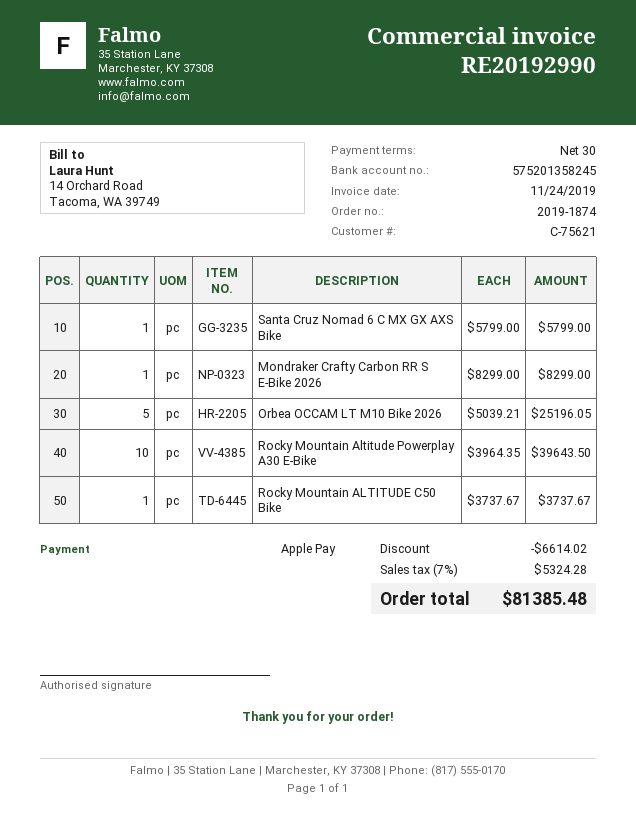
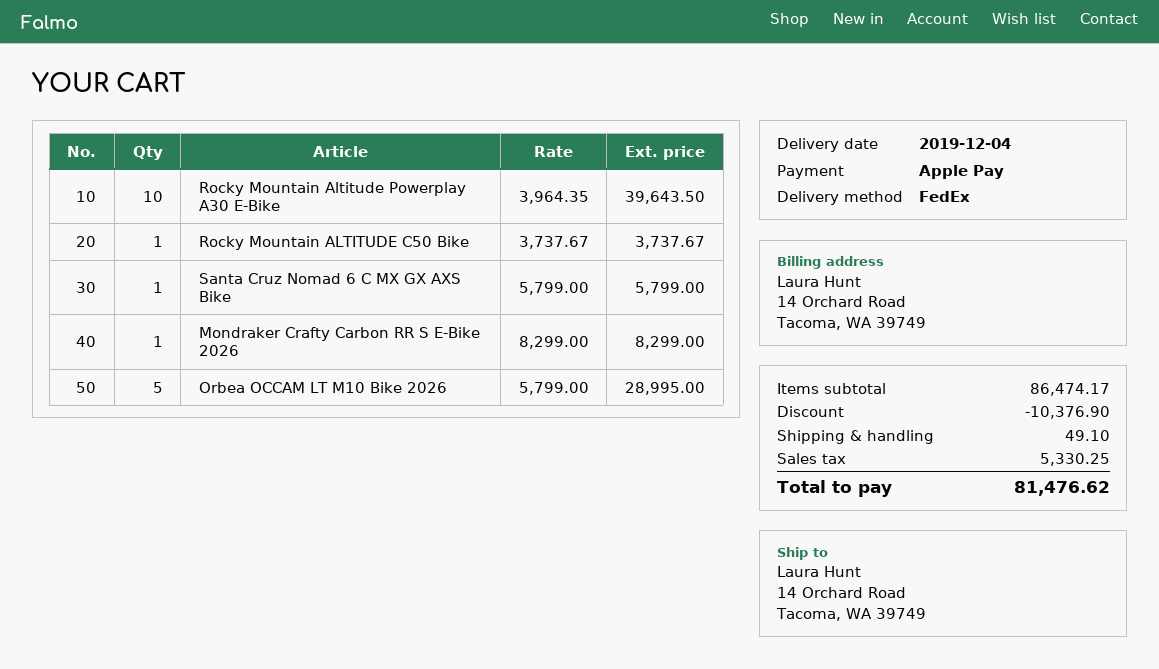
Orbea OCCAM LT M10 Bike 2026: 5 x 5039.21 = 25196.05 -> 5 x 5799.00 = 28995.00
discount: 6614.02 -> 10376.90
shipping: none -> 49.10
tax: 5324.28 -> 5330.25
total: 81385.48 -> 81476.62

